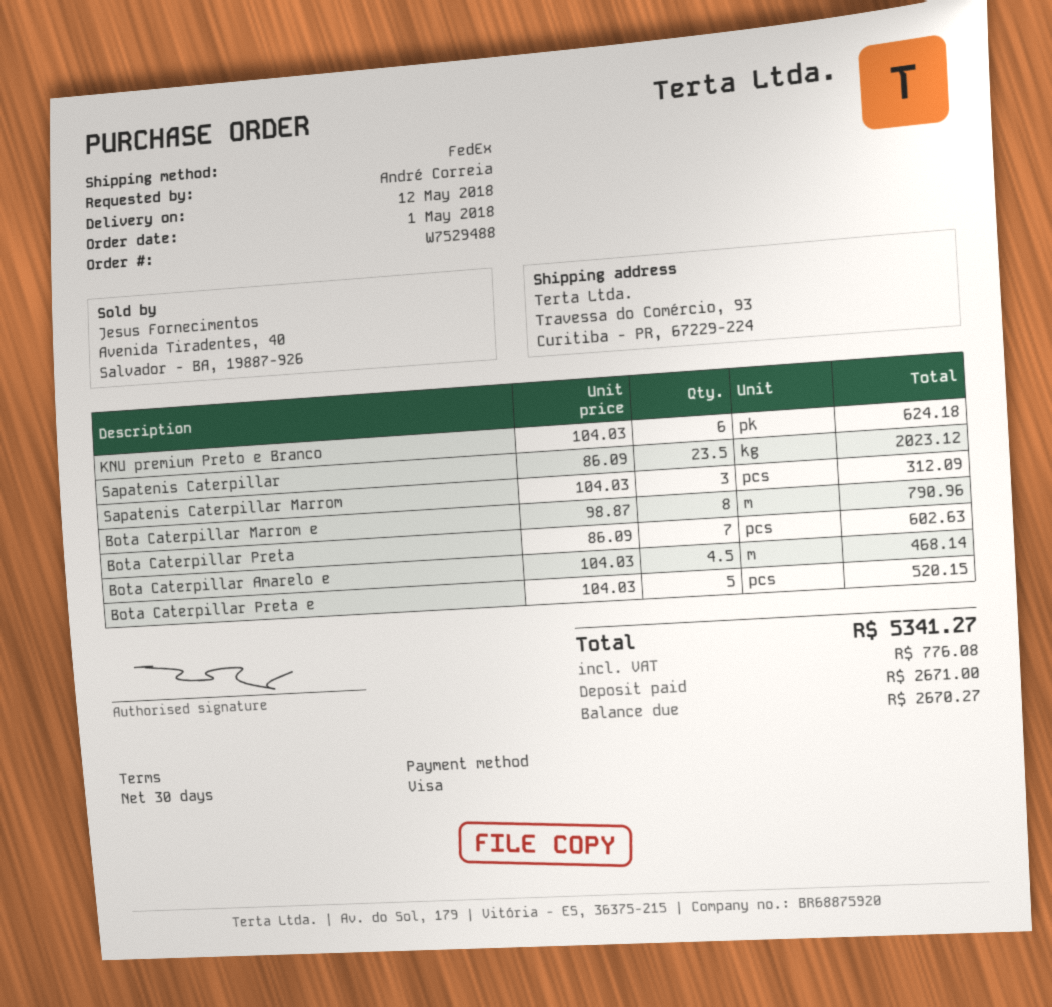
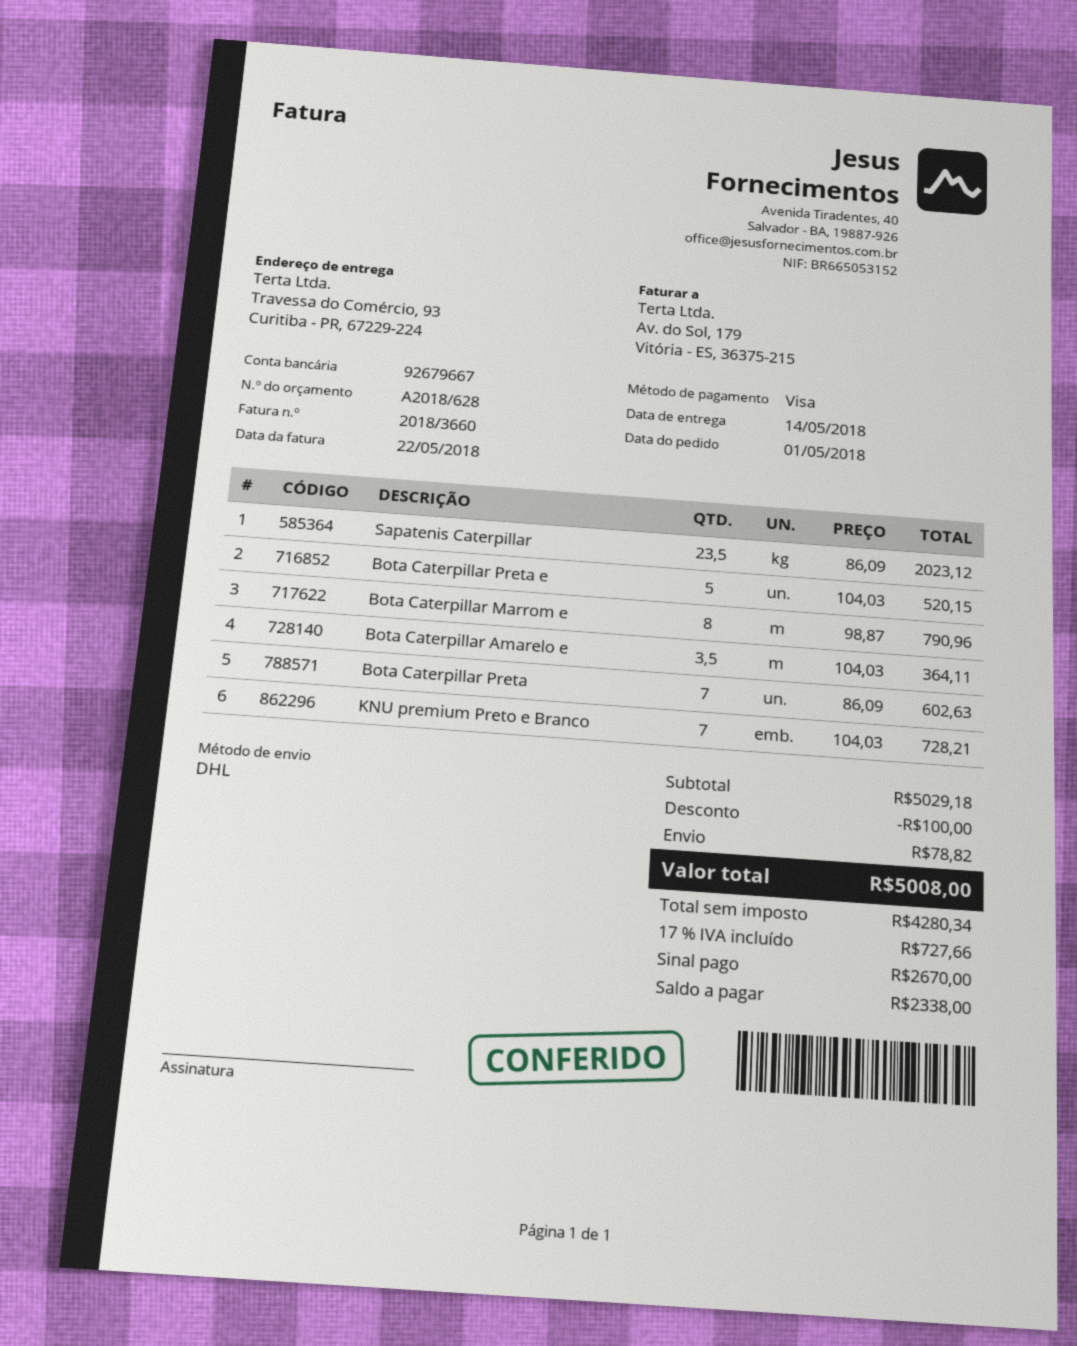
delivery date: 2018-05-12 -> 2018-05-14
shipping method: FedEx -> DHL
KNU premium Preto e Branco: 6 x 104.03 = 624.18 -> 7 x 104.03 = 728.21
Sapatenis Caterpillar Marrom: 3 x 104.03 = 312.09 -> none
Bota Caterpillar Amarelo e: 4.5 x 104.03 = 468.14 -> 3.5 x 104.03 = 364.11
discount: none -> 100.00
shipping: none -> 78.82
tax: 776.08 -> 727.66
total: 5341.27 -> 5008.00
deposit: 2671.00 -> 2670.00
balance: 2670.27 -> 2338.00

